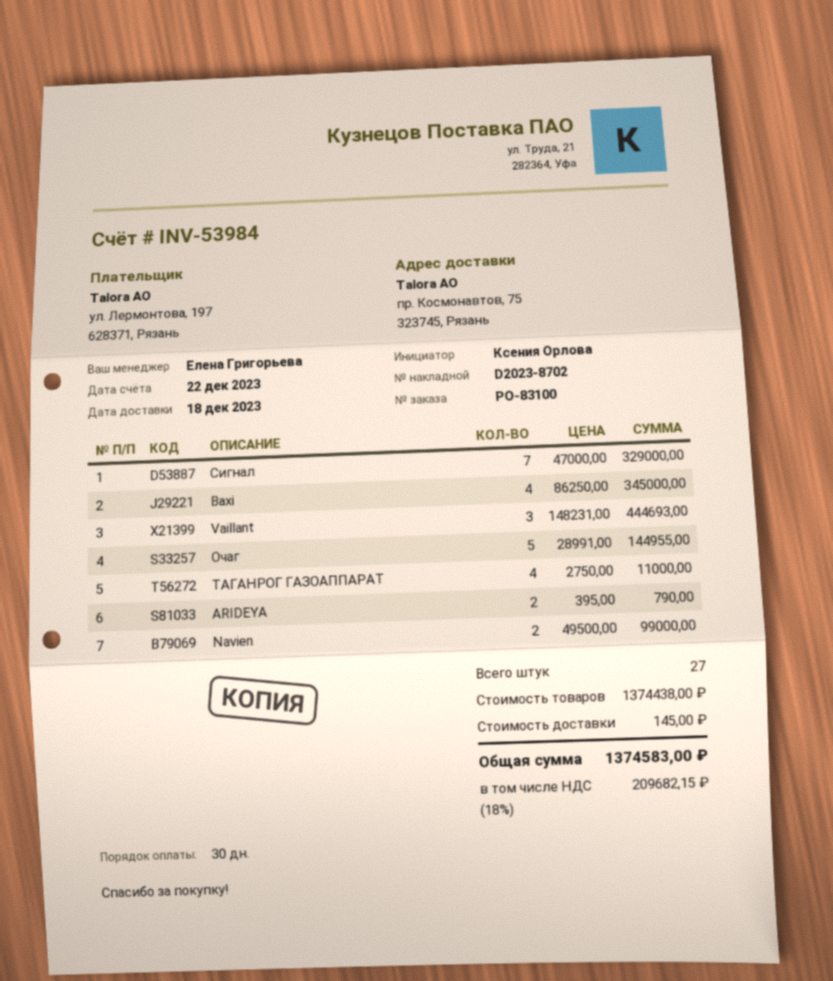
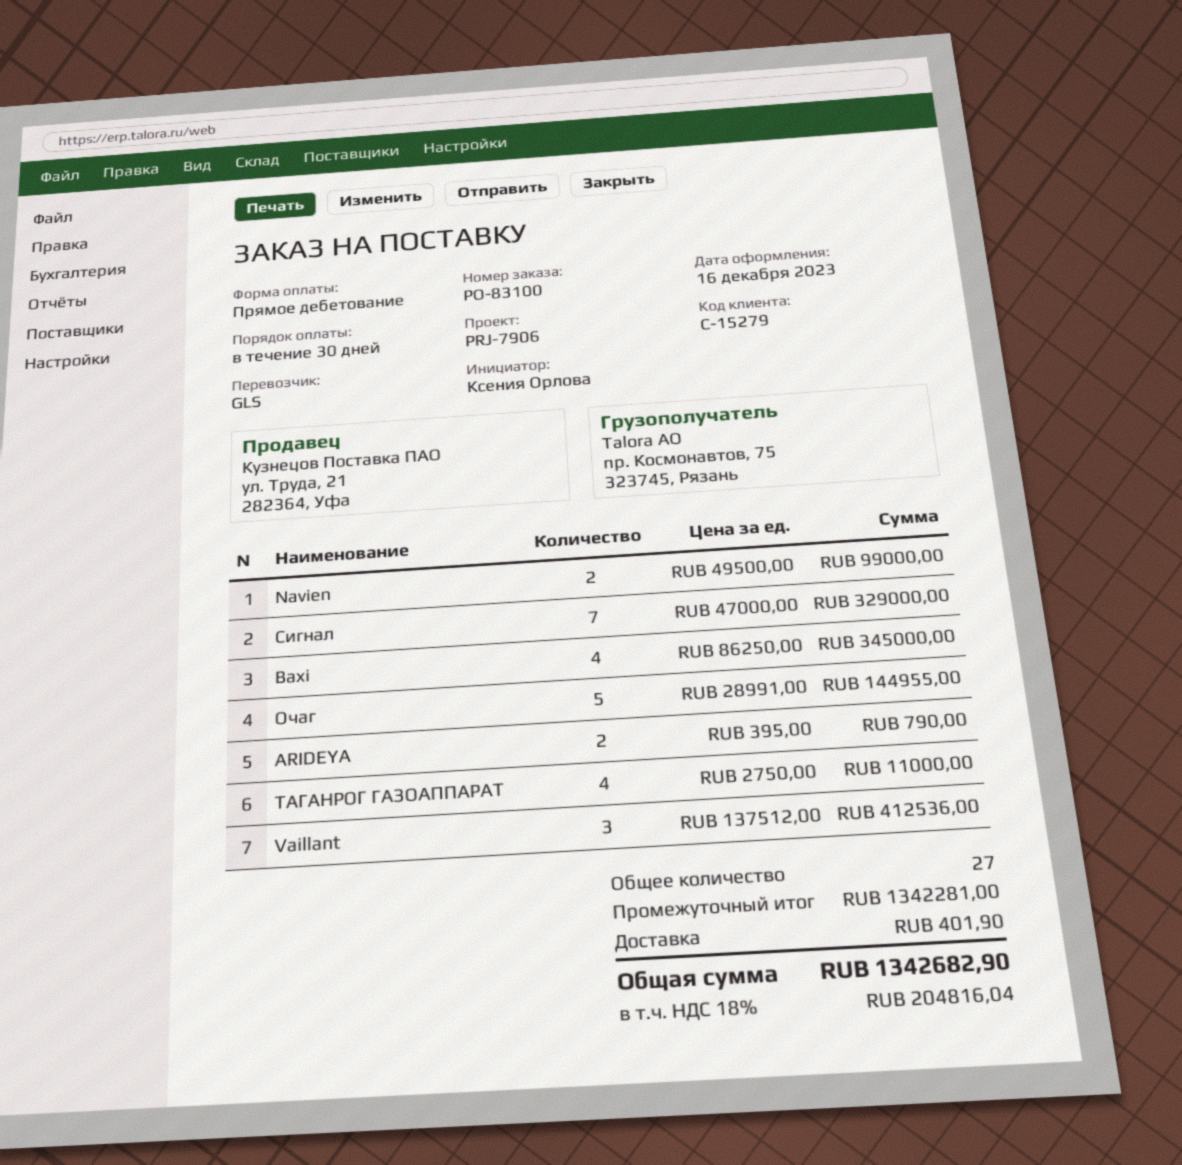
Vaillant: 3 x 148231.00 = 444693.00 -> 3 x 137512.00 = 412536.00
subtotal: 1374438.00 -> 1342281.00
shipping: 145.00 -> 401.90
tax: 18% = 209682.15 -> 18% = 204816.04
total: 1374583.00 -> 1342682.90

